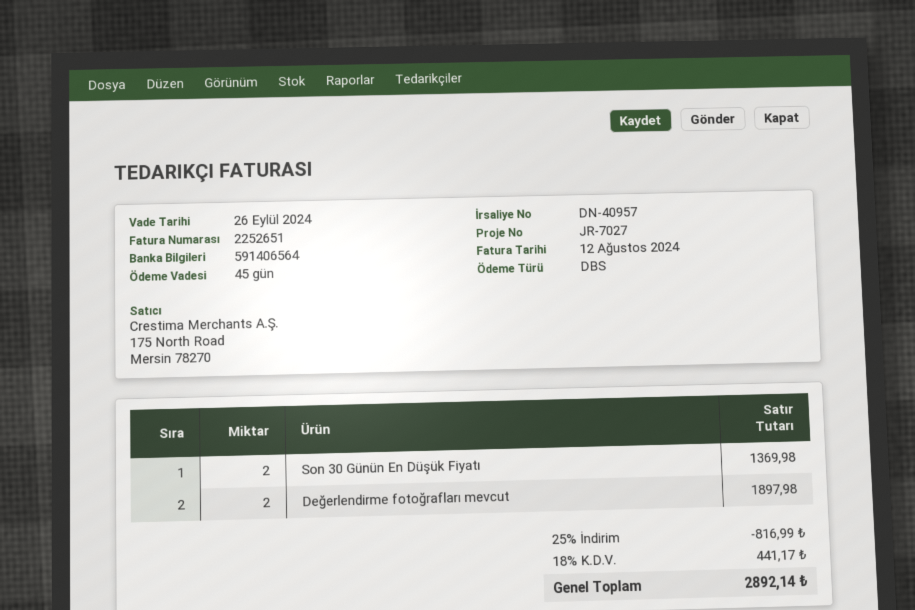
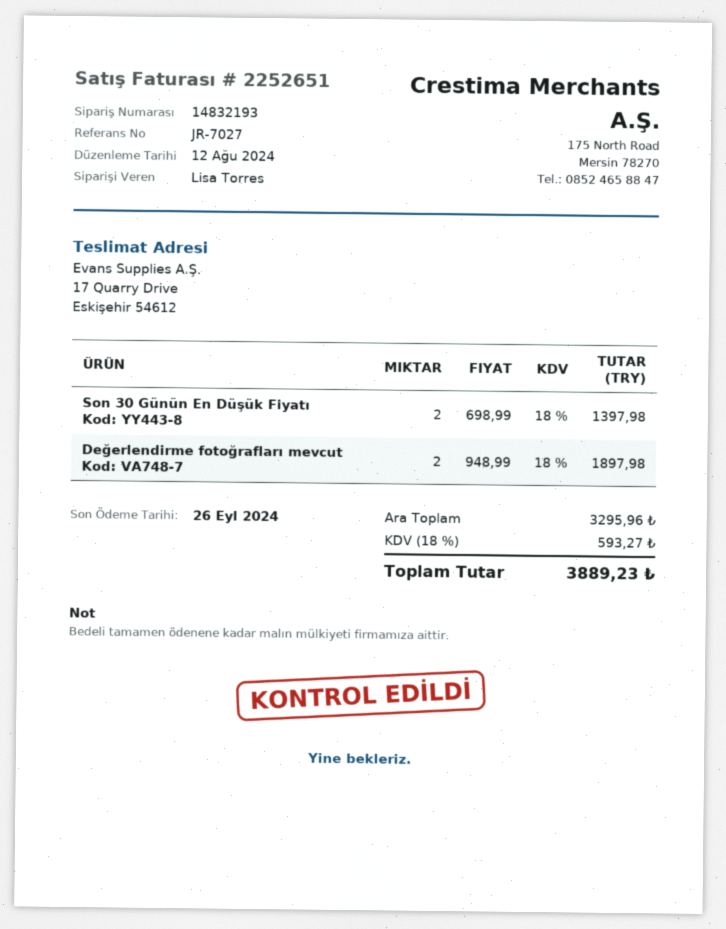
Son 30 Günün En Düşük Fiyatı: 2 for 1369.98 -> 2 for 1397.98
discount: 25% = 816.99 -> none
tax: 18% = 441.17 -> 18% = 593.27
total: 2892.14 -> 3889.23

